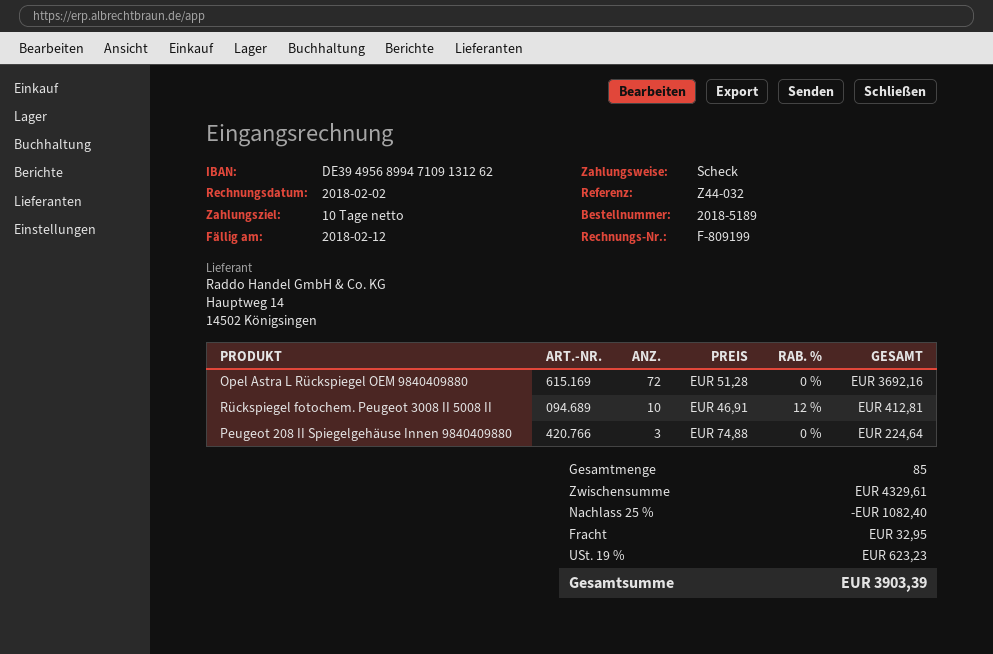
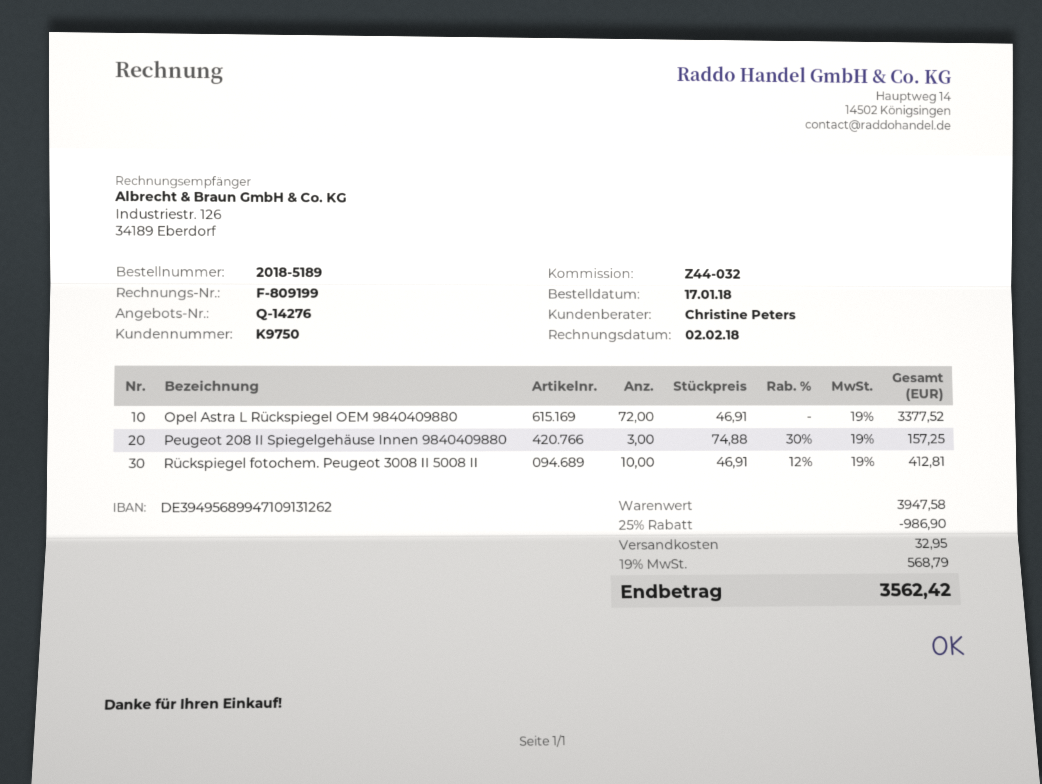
Opel Astra L Rückspiegel OEM 9840409880: 72 x 51.28 = 3692.16 -> 72 x 46.91 = 3377.52
Peugeot 208 II Spiegelgehäuse Innen 9840409880: 3 x 74.88 = 224.64 -> 3 x 74.88 - 30% = 157.25
subtotal: 4329.61 -> 3947.58
discount: 25% = 1082.40 -> 25% = 986.90
tax: 19% = 623.23 -> 19% = 568.79
total: 3903.39 -> 3562.42

